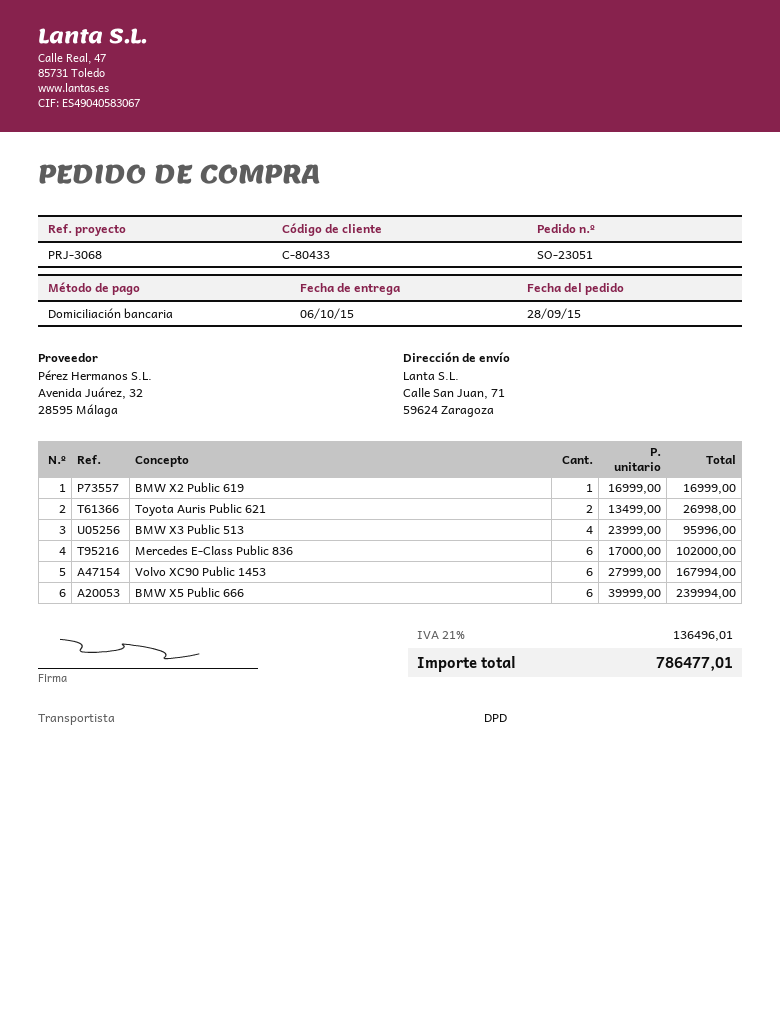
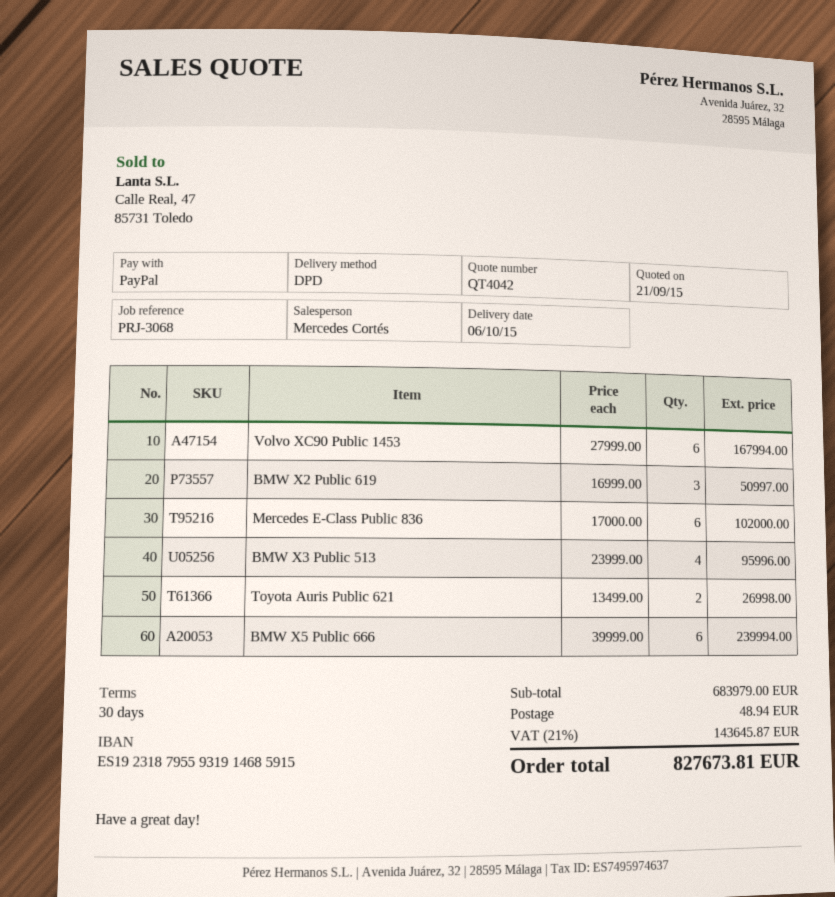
payment method: direct debit -> PayPal
BMW X2 Public 619: 1 x 16999.00 = 16999.00 -> 3 x 16999.00 = 50997.00
shipping: none -> 48.94
tax: 21% = 136496.01 -> 21% = 143645.87
total: 786477.01 -> 827673.81

